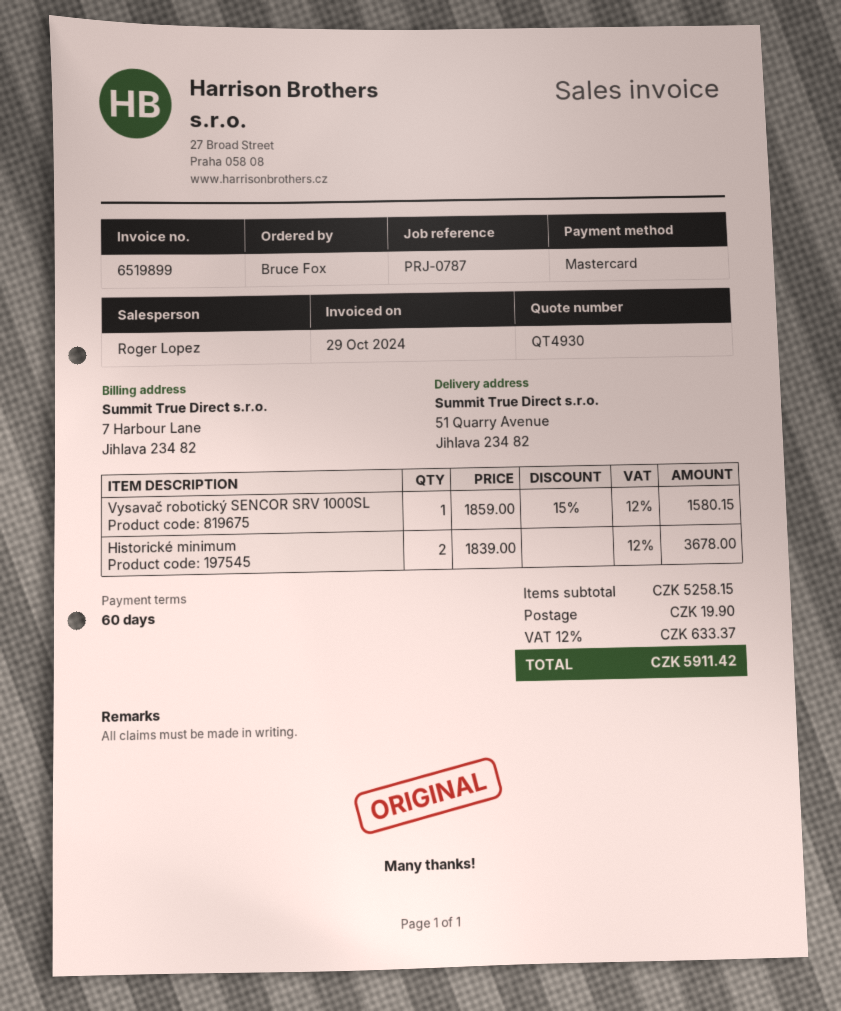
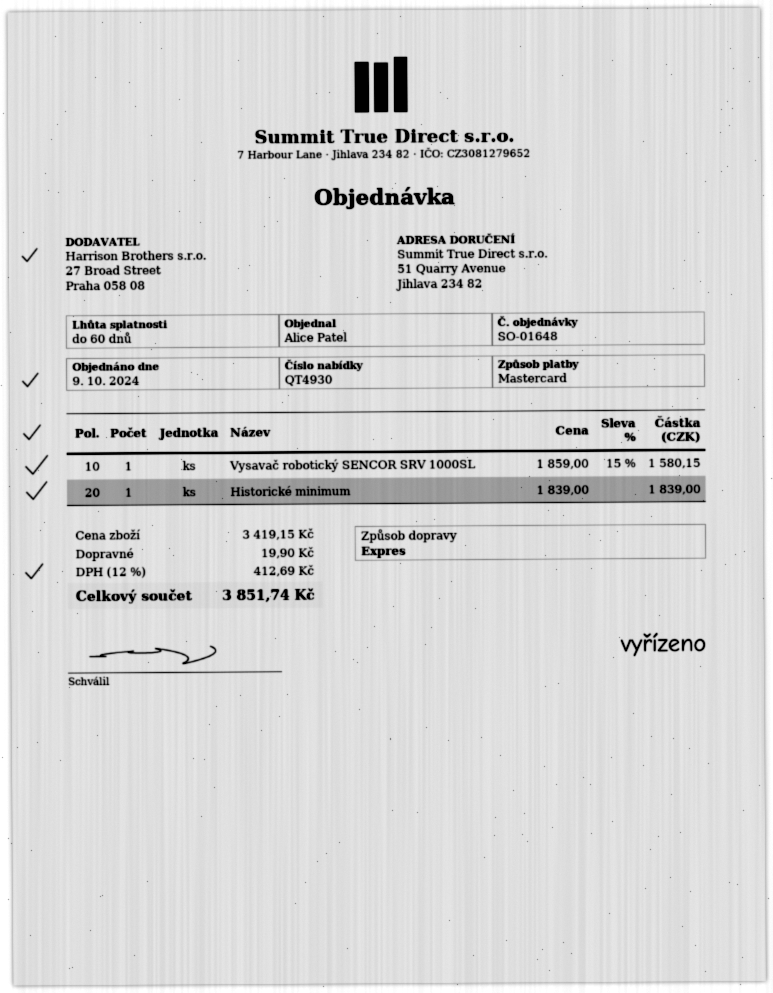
ordered by: Bruce Fox -> Alice Patel
Historické minimum: 2 x 1839.00 = 3678.00 -> 1 x 1839.00 = 1839.00
subtotal: 5258.15 -> 3419.15
tax: 12% = 633.37 -> 12% = 412.69
total: 5911.42 -> 3851.74

